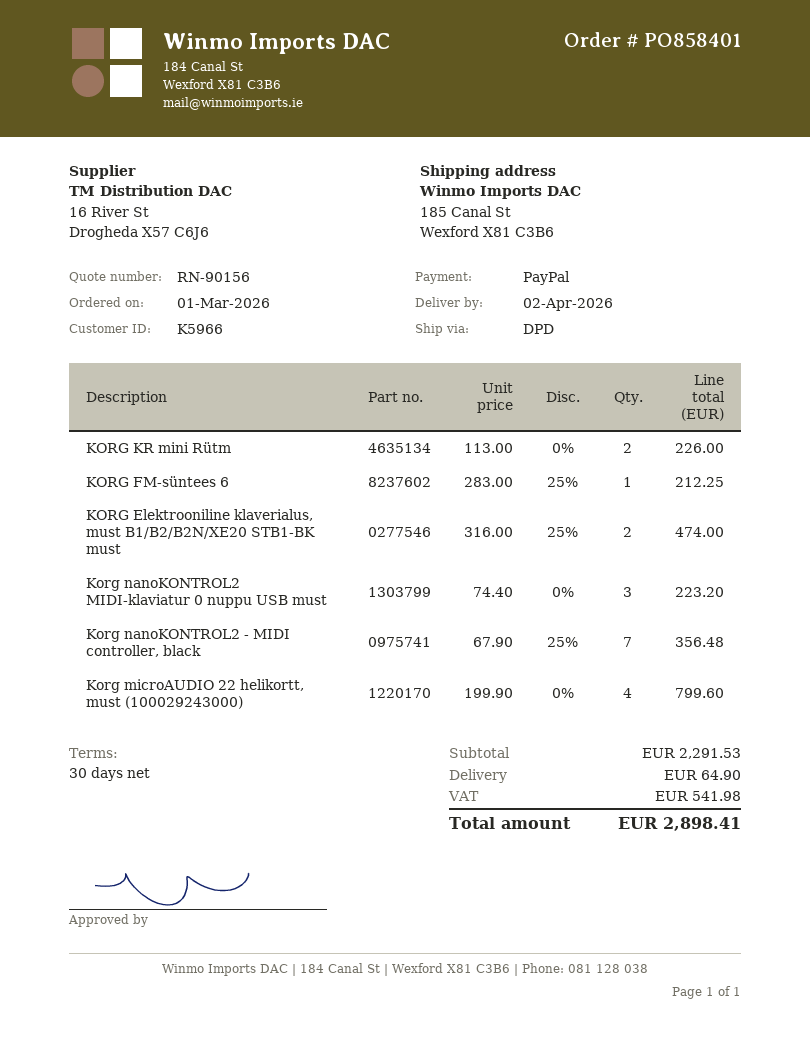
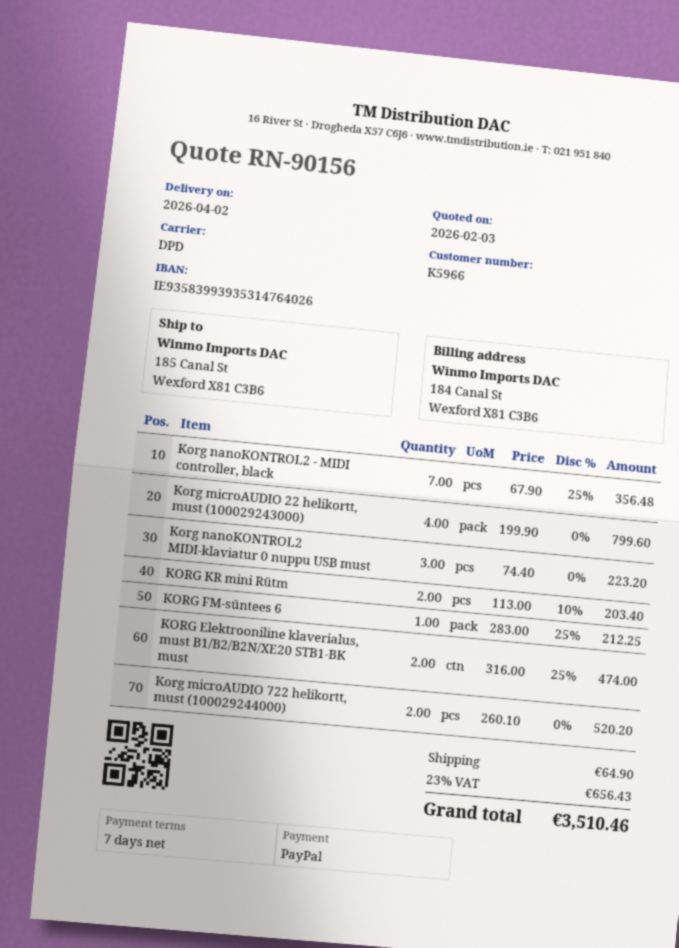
payment terms: 30 days -> 7 days
KORG KR mini Rütm: 2 x 113.00 = 226.00 -> 2 x 113.00 - 10% = 203.40
Korg microAUDIO 722 helikortt, must (100029244000): none -> 2 x 260.10 = 520.20
tax: 541.98 -> 656.43
total: 2898.41 -> 3510.46

